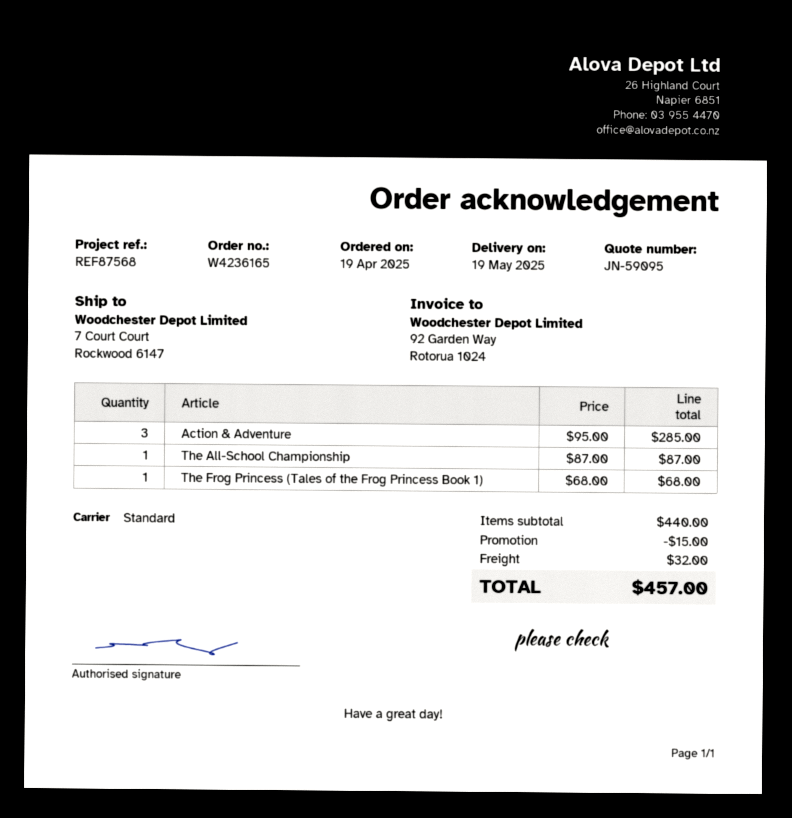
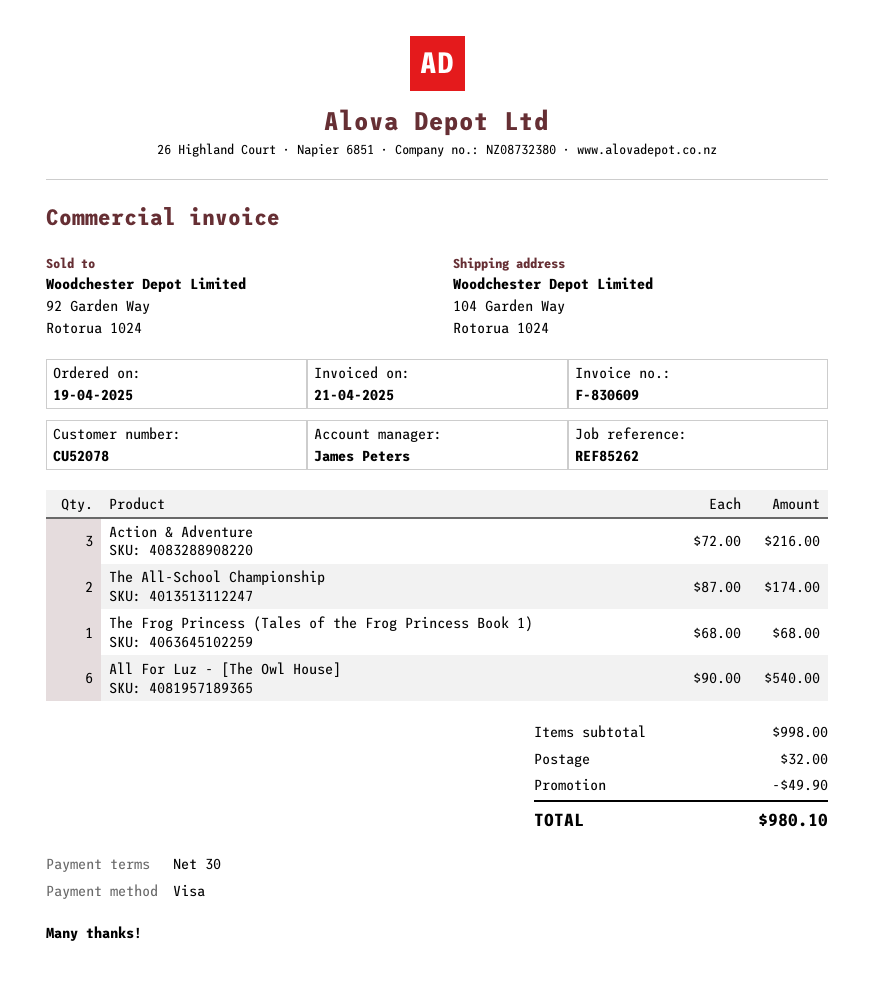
reference: REF87568 -> REF85262
ship to: 7 Court Court, Rockwood 6147 -> 104 Garden Way, Rotorua 1024
Action & Adventure: 3 x 95.00 = 285.00 -> 3 x 72.00 = 216.00
The All-School Championship: 1 x 87.00 = 87.00 -> 2 x 87.00 = 174.00
All For Luz - [The Owl House]: none -> 6 x 90.00 = 540.00
subtotal: 440.00 -> 998.00
discount: 15.00 -> 49.90
total: 457.00 -> 980.10

